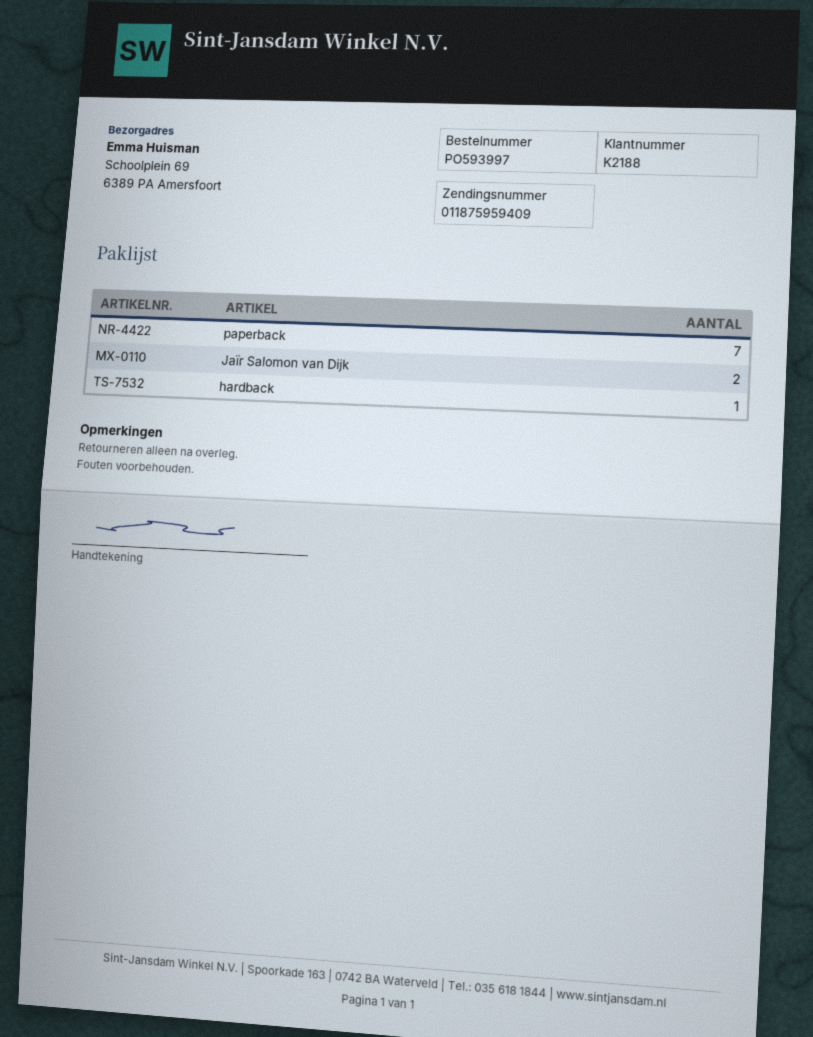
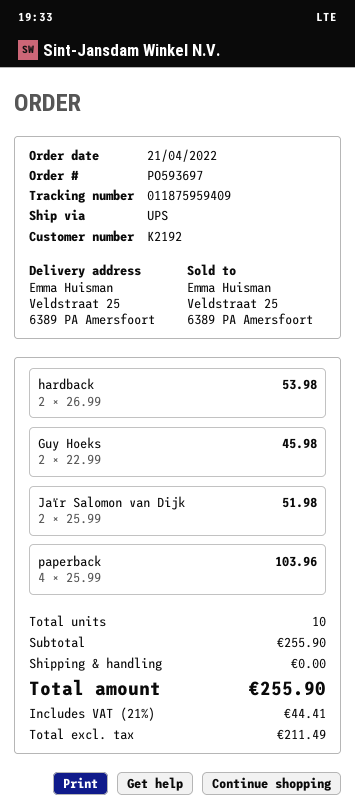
order number: PO593997 -> PO593697
customer number: K2188 -> K2192
ship to: Schoolplein 69, 6389 PA Amersfoort -> Veldstraat 25, 6389 PA Amersfoort
paperback: 7 -> 4
hardback: 1 -> 2
Guy Hoeks: none -> 2

